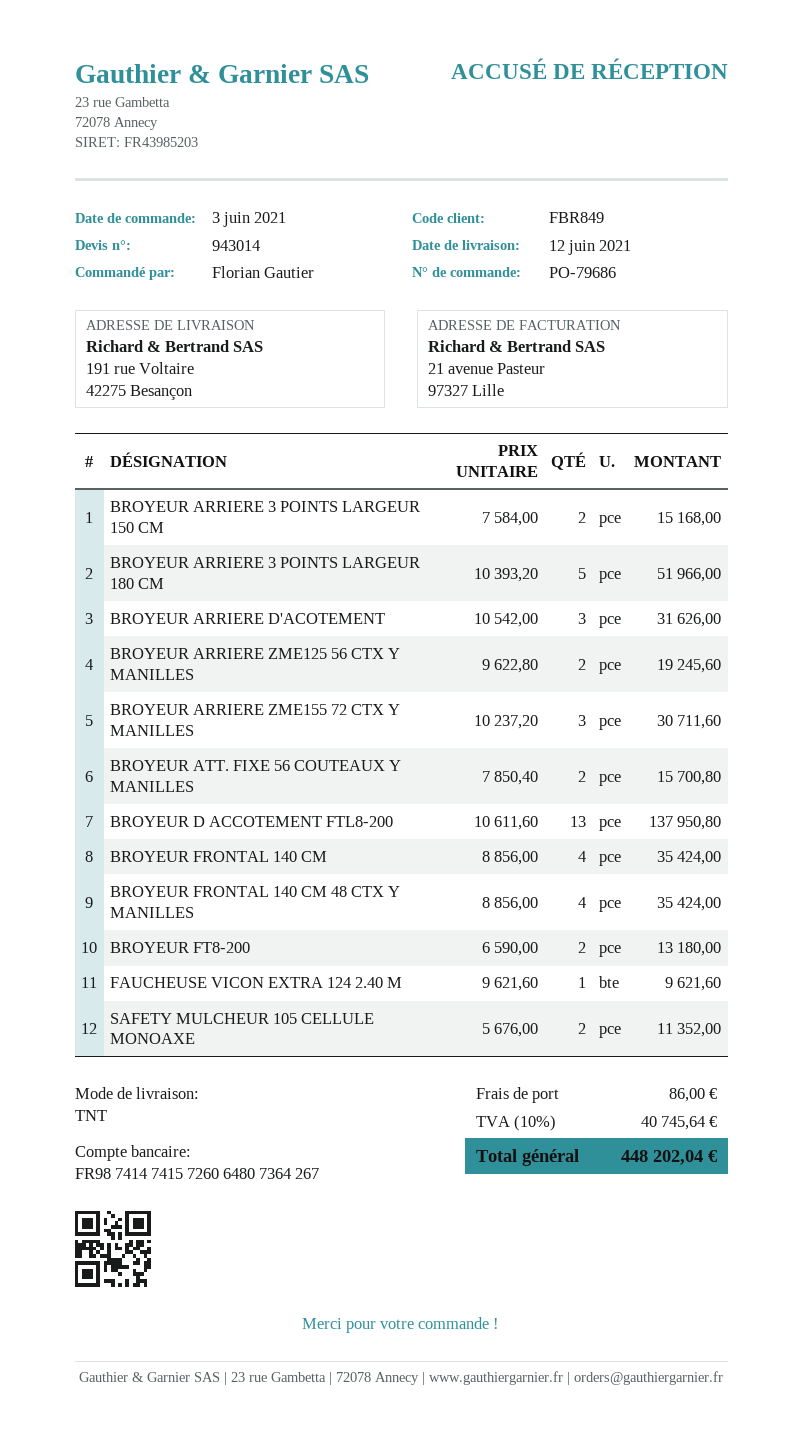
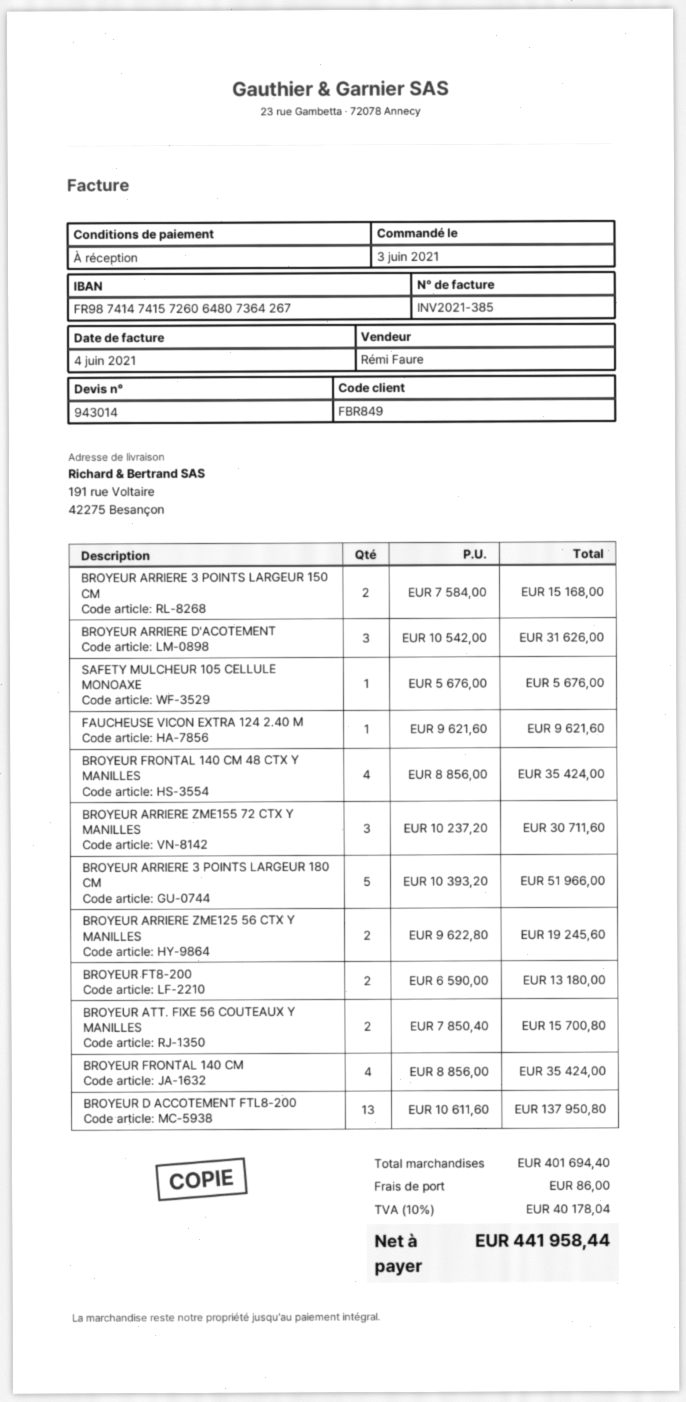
SAFETY MULCHEUR 105 CELLULE MONOAXE: 2 x 5676.00 = 11352.00 -> 1 x 5676.00 = 5676.00
tax: 10% = 40745.64 -> 10% = 40178.04
total: 448202.04 -> 441958.44

